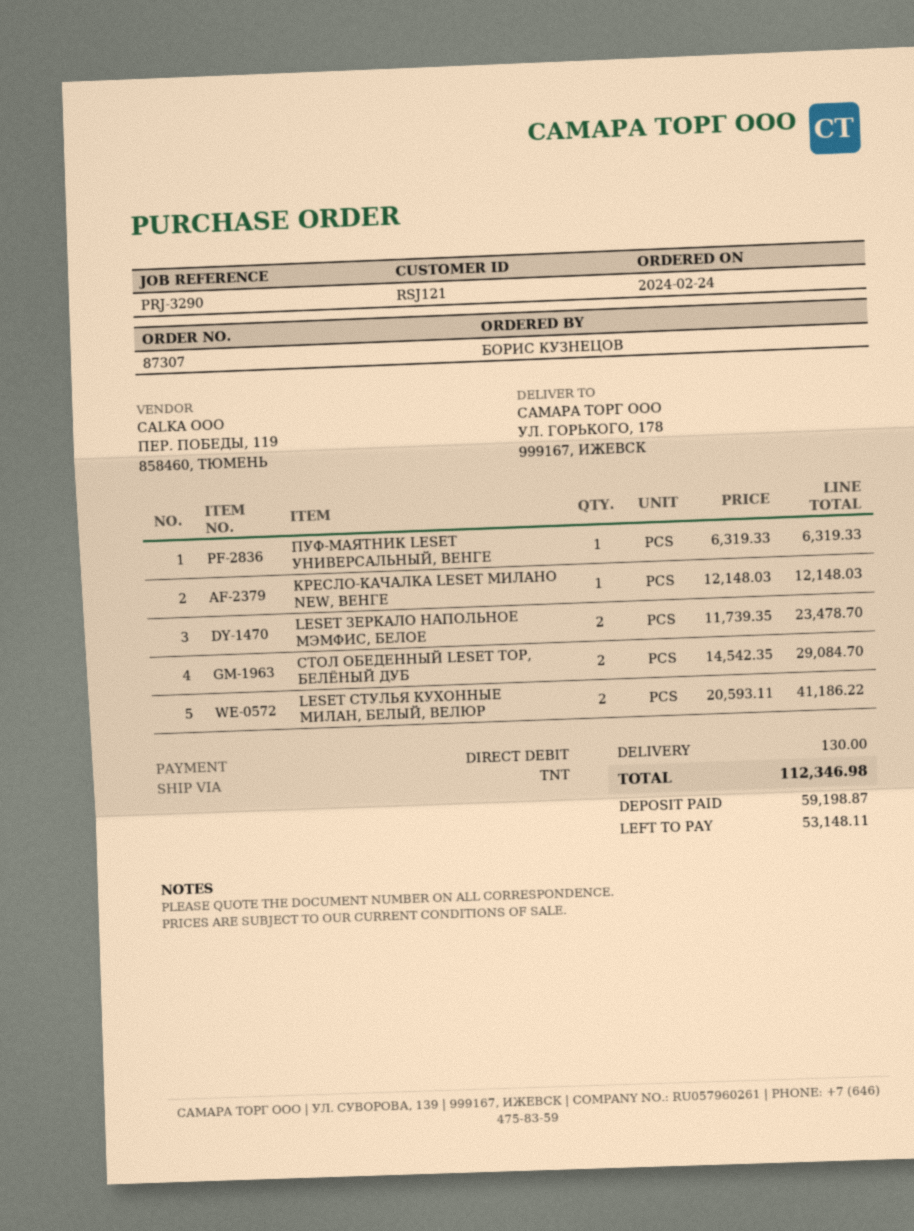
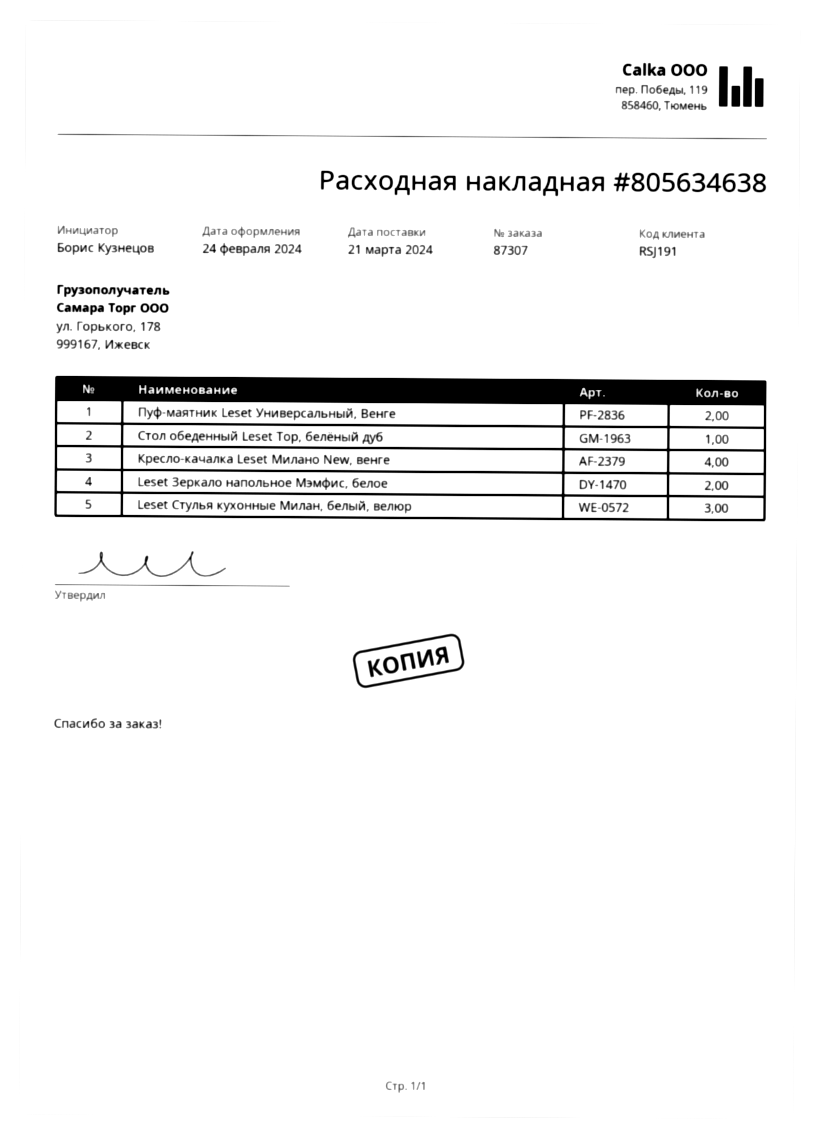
customer number: RSJ121 -> RSJ191
ПУФ-МАЯТНИК LESET УНИВЕРСАЛЬНЫЙ, ВЕНГЕ: 1 -> 2
КРЕСЛО-КАЧАЛКА LESET МИЛАНО NEW, ВЕНГЕ: 1 -> 4
СТОЛ ОБЕДЕННЫЙ LESET ТОР, БЕЛЁНЫЙ ДУБ: 2 -> 1
LESET СТУЛЬЯ КУХОННЫЕ МИЛАН, БЕЛЫЙ, ВЕЛЮР: 2 -> 3

